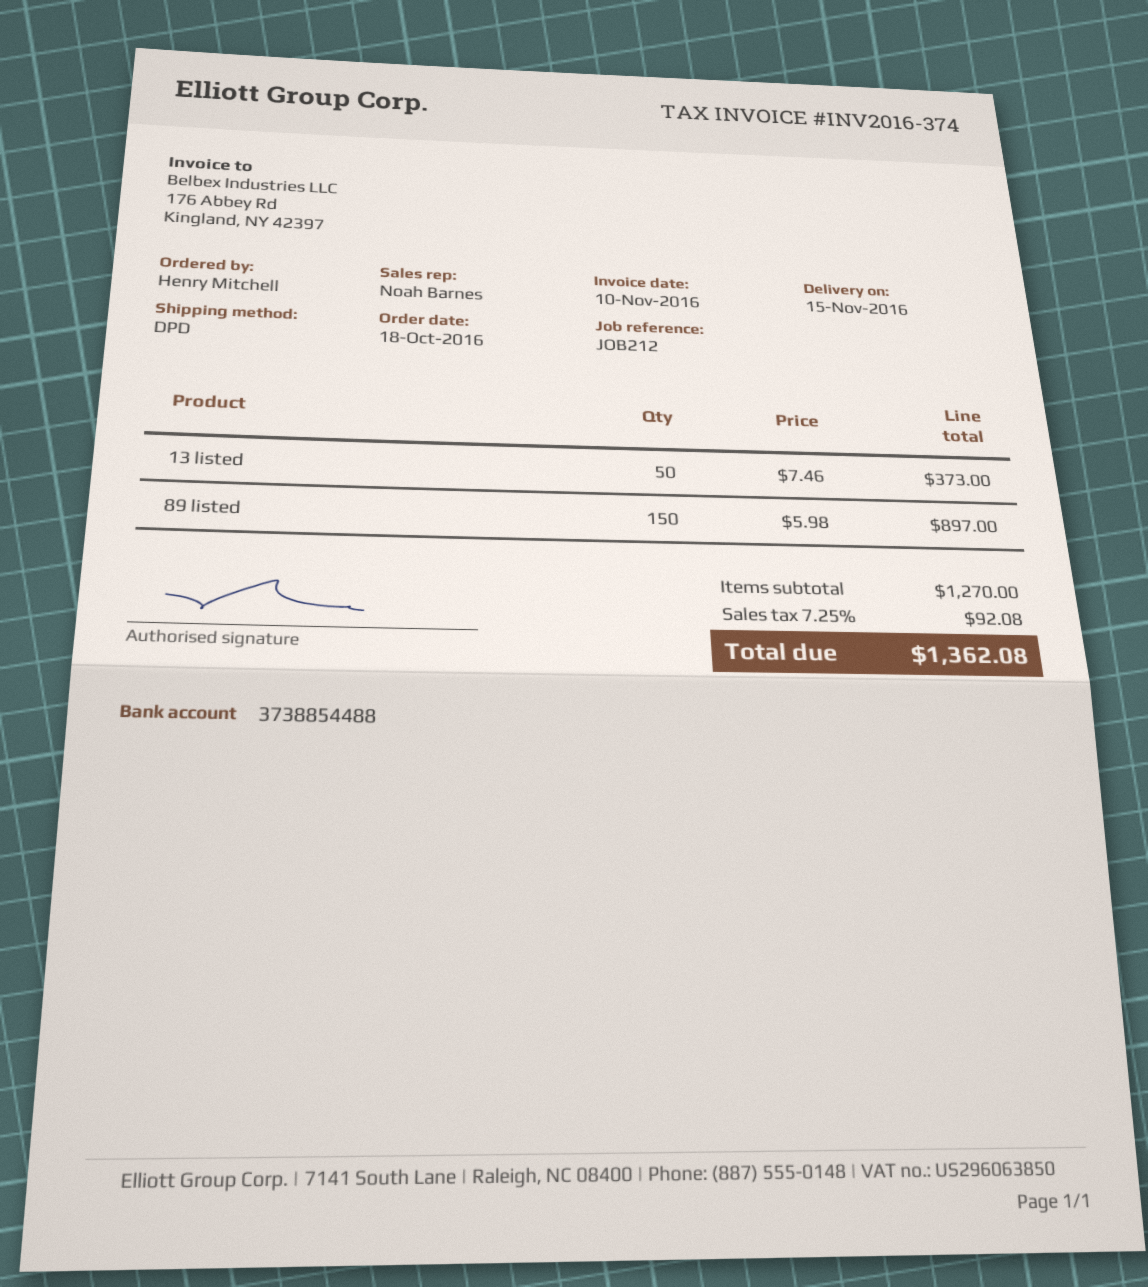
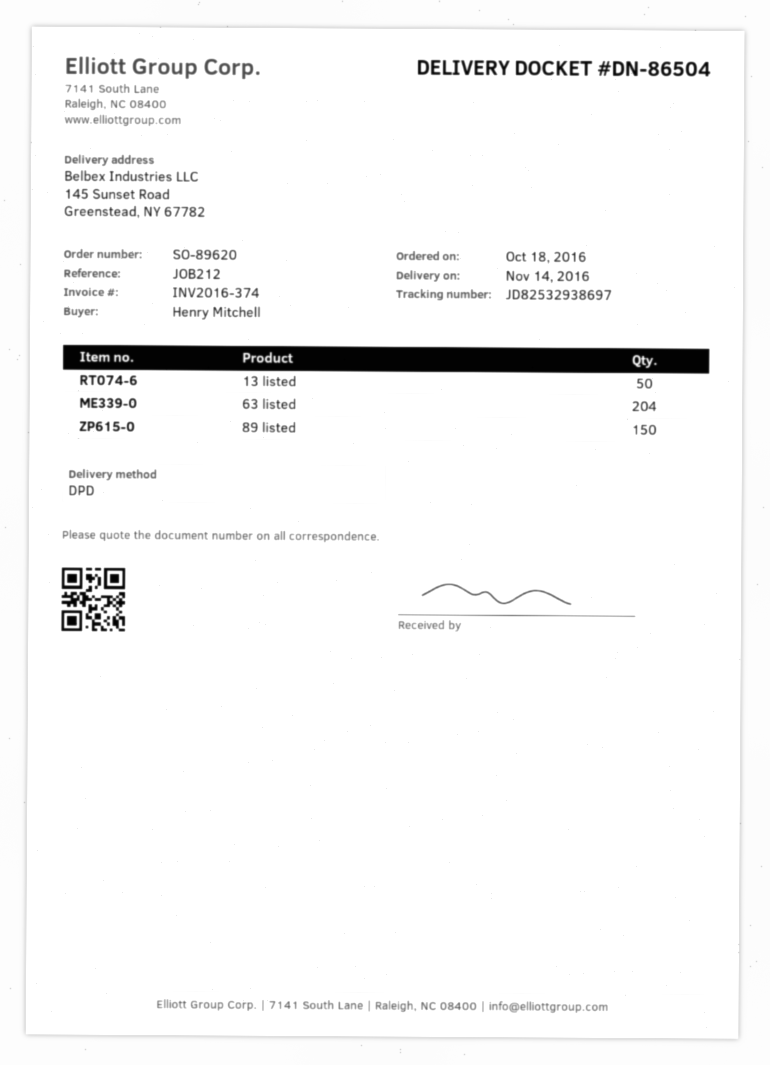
delivery date: 2016-11-15 -> 2016-11-14
63 listed: none -> 204

